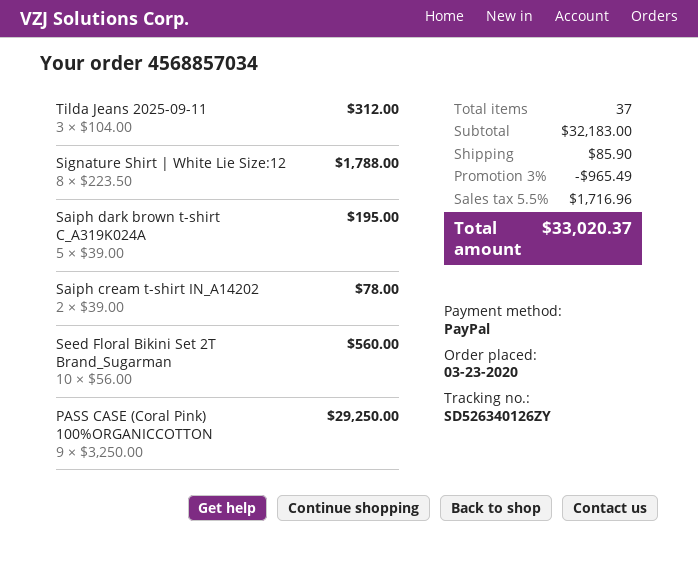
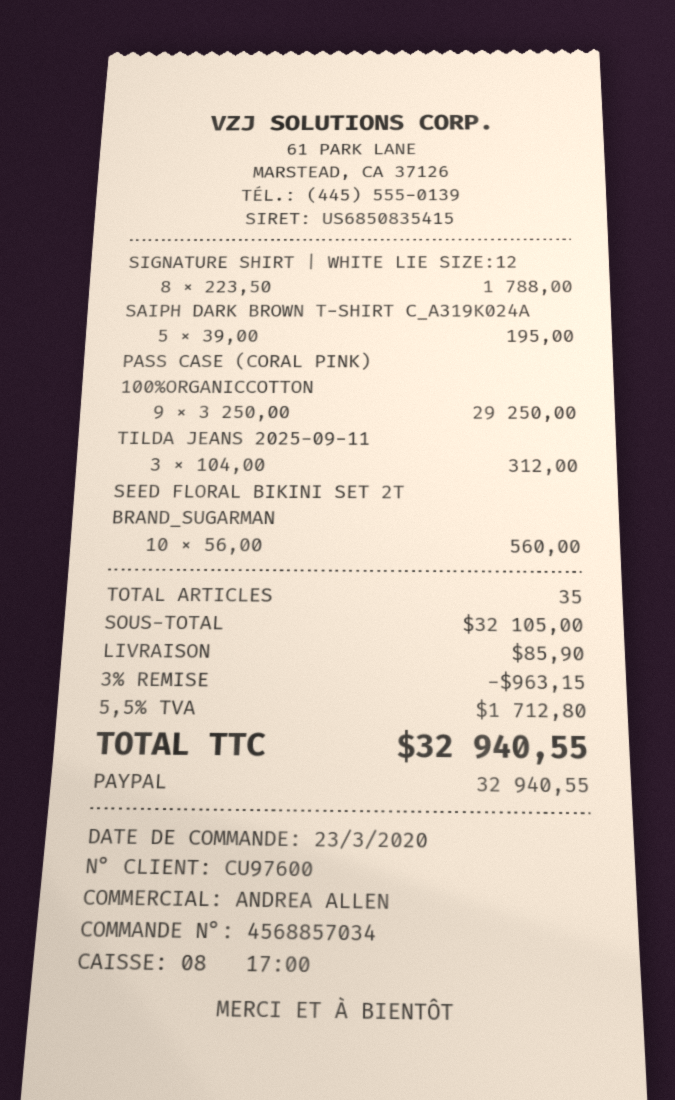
Saiph cream t-shirt IN_A14202: 2 x 39.00 = 78.00 -> none
total quantity: 37 -> 35
subtotal: 32183.00 -> 32105.00
discount: 3% = 965.49 -> 3% = 963.15
tax: 5.5% = 1716.96 -> 5.5% = 1712.80
total: 33020.37 -> 32940.55

